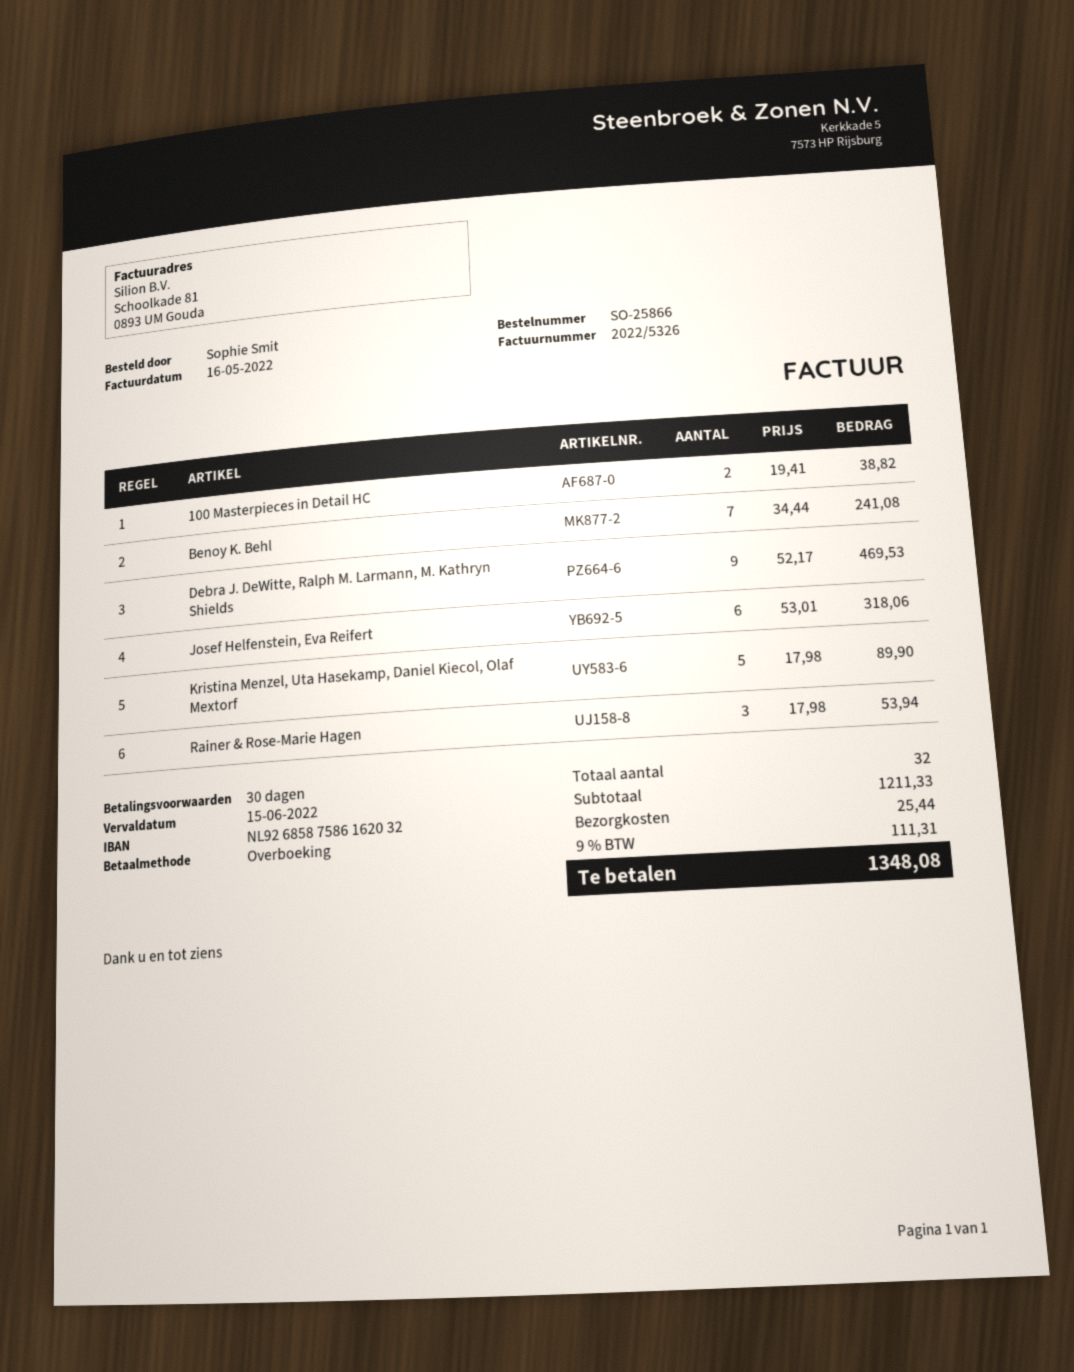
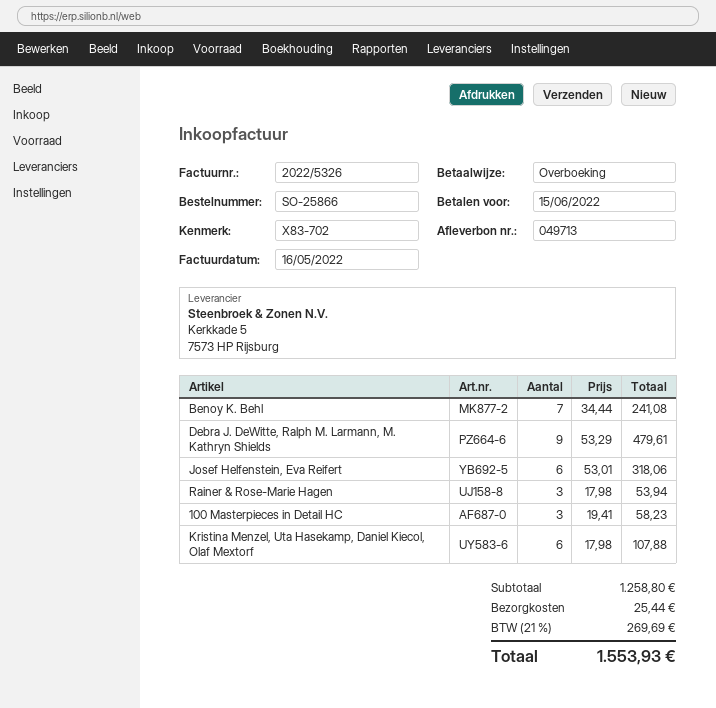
100 Masterpieces in Detail HC: 2 x 19.41 = 38.82 -> 3 x 19.41 = 58.23
Debra J. DeWitte, Ralph M. Larmann, M. Kathryn Shields: 9 x 52.17 = 469.53 -> 9 x 53.29 = 479.61
Kristina Menzel, Uta Hasekamp, Daniel Kiecol, Olaf Mextorf: 5 x 17.98 = 89.90 -> 6 x 17.98 = 107.88
subtotal: 1211.33 -> 1258.80
tax: 9% = 111.31 -> 21% = 269.69
total: 1348.08 -> 1553.93

